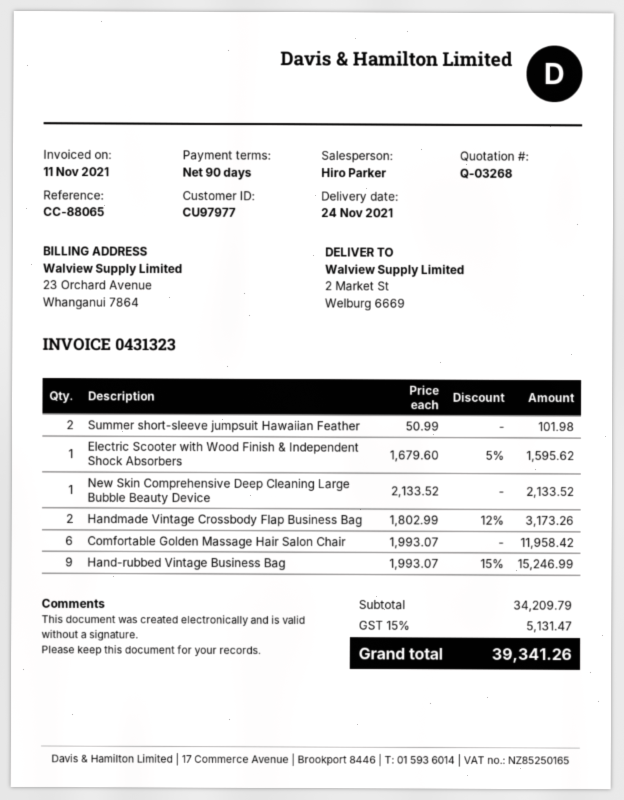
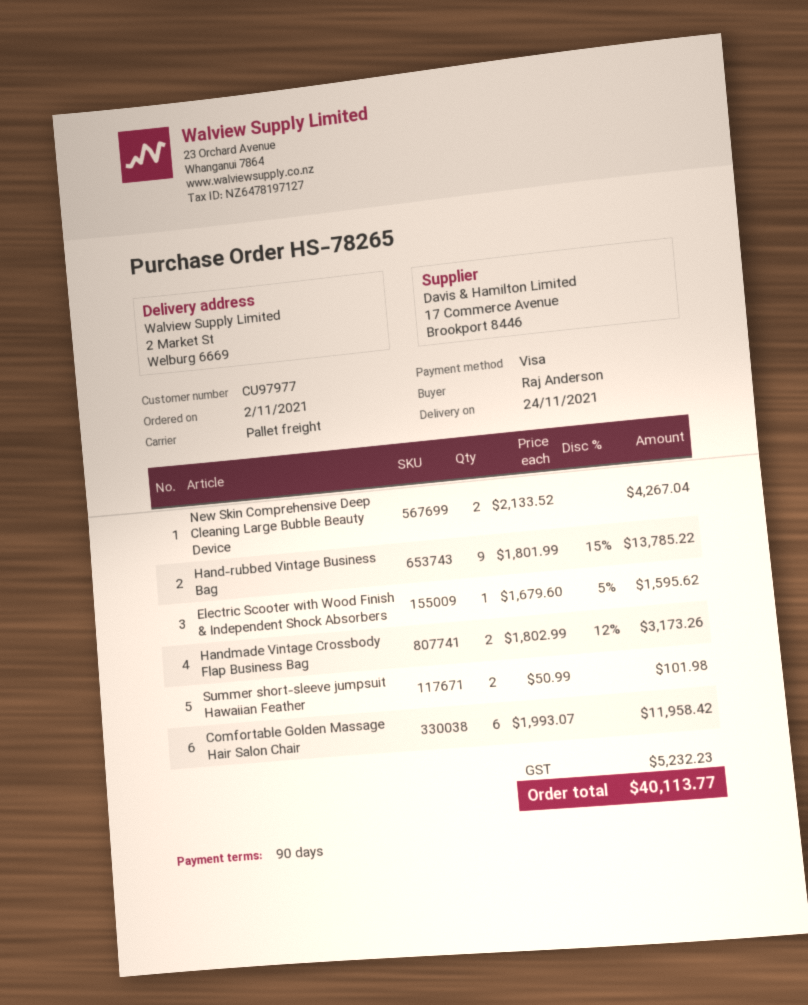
New Skin Comprehensive Deep Cleaning Large Bubble Beauty Device: 1 x 2133.52 = 2133.52 -> 2 x 2133.52 = 4267.04
Hand-rubbed Vintage Business Bag: 9 x 1993.07 - 15% = 15246.99 -> 9 x 1801.99 - 15% = 13785.22
tax: 5131.47 -> 5232.23
total: 39341.26 -> 40113.77

